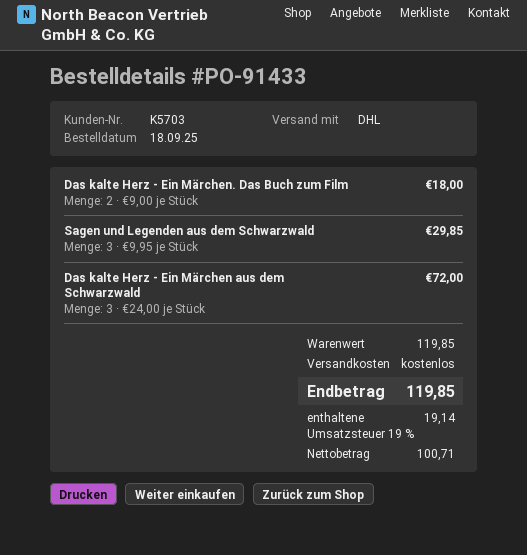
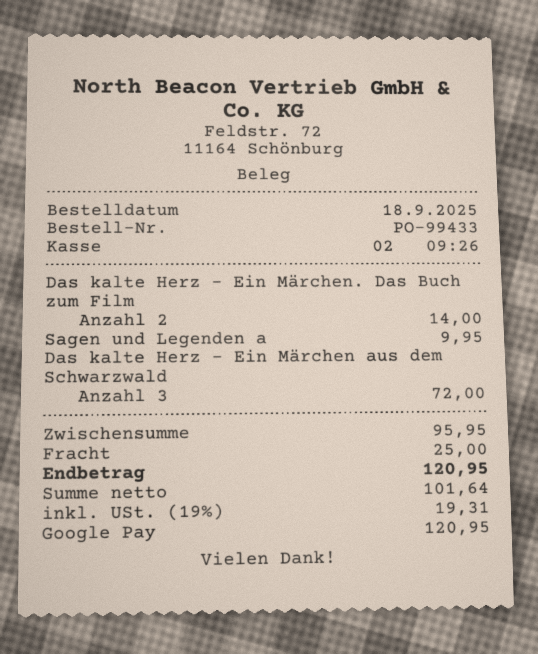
order number: PO-91433 -> PO-99433
Das kalte Herz - Ein Märchen. Das Buch zum Film: 2 for 18.00 -> 2 for 14.00
Sagen und Legenden aus dem Schwarzwald: 3 for 29.85 -> 1 for 9.95
subtotal: 119.85 -> 95.95
shipping: 0.00 -> 25.00
net: 100.71 -> 101.64
tax: 19% = 19.14 -> 19% = 19.31
total: 119.85 -> 120.95

